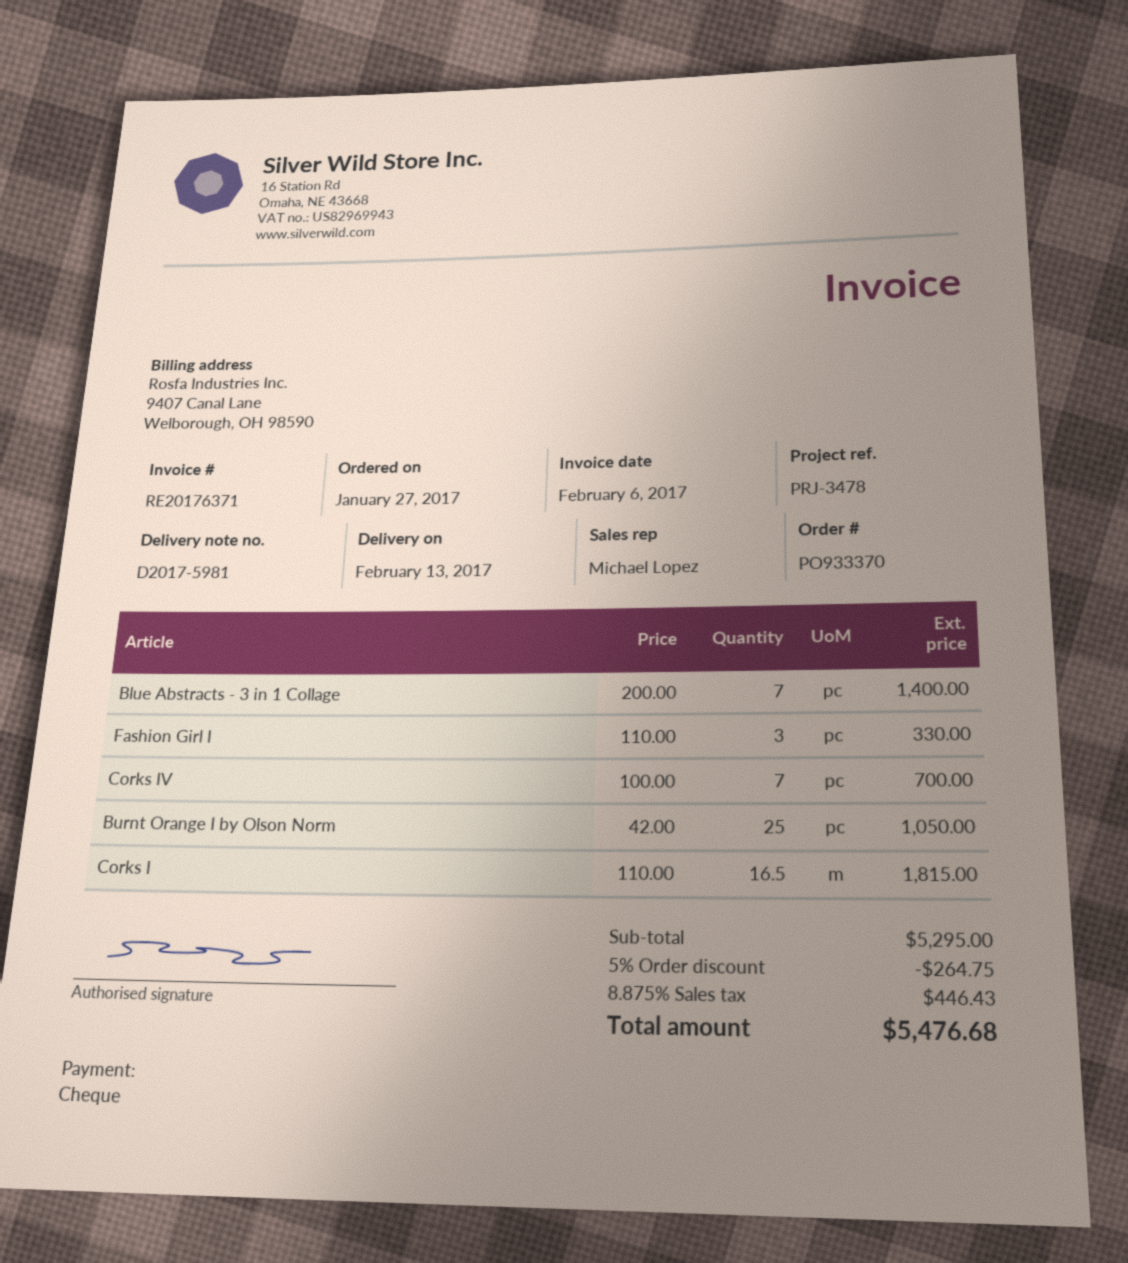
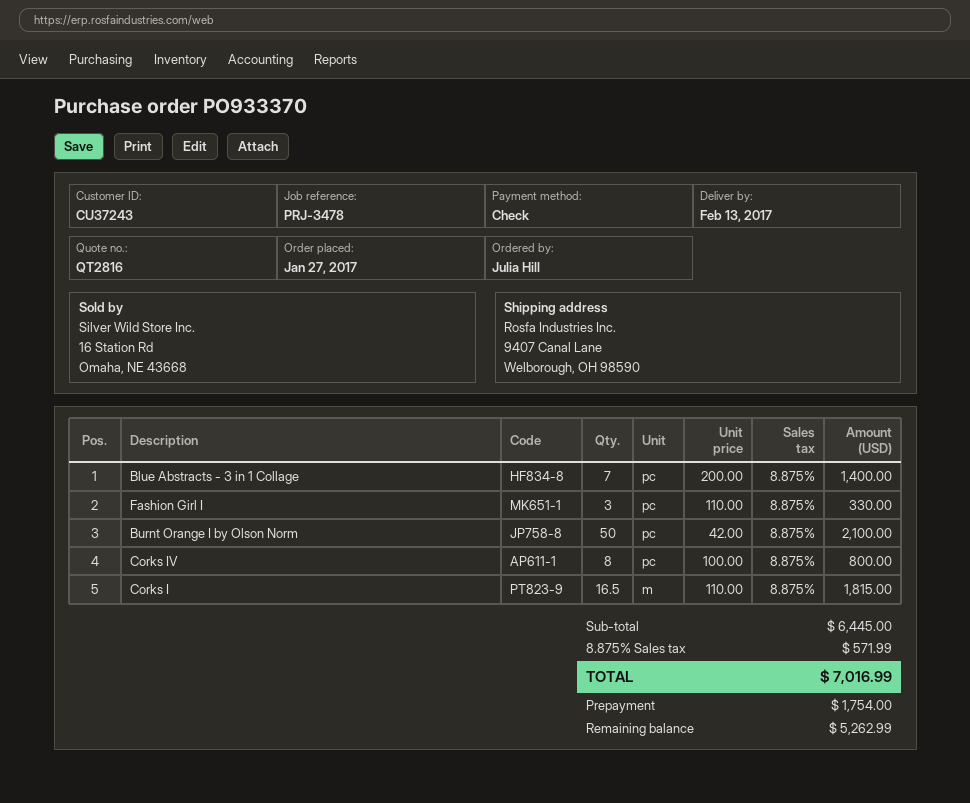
Corks IV: 7 x 100.00 = 700.00 -> 8 x 100.00 = 800.00
Burnt Orange I by Olson Norm: 25 x 42.00 = 1050.00 -> 50 x 42.00 = 2100.00
subtotal: 5295.00 -> 6445.00
discount: 5% = 264.75 -> none
tax: 8.875% = 446.43 -> 8.875% = 571.99
total: 5476.68 -> 7016.99

